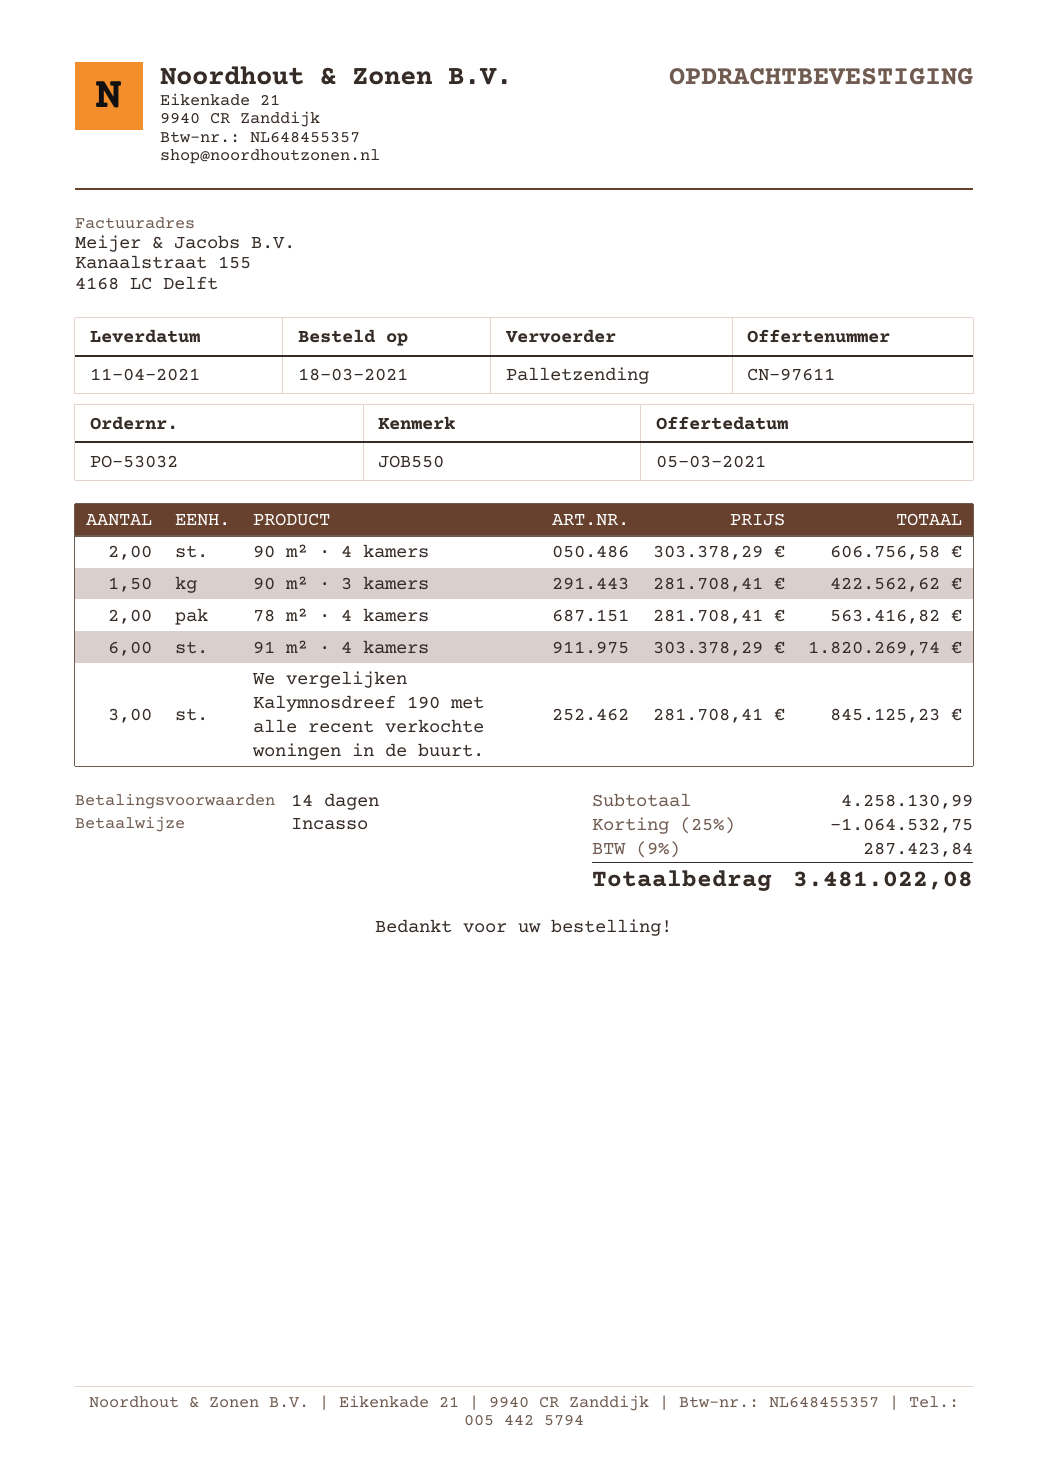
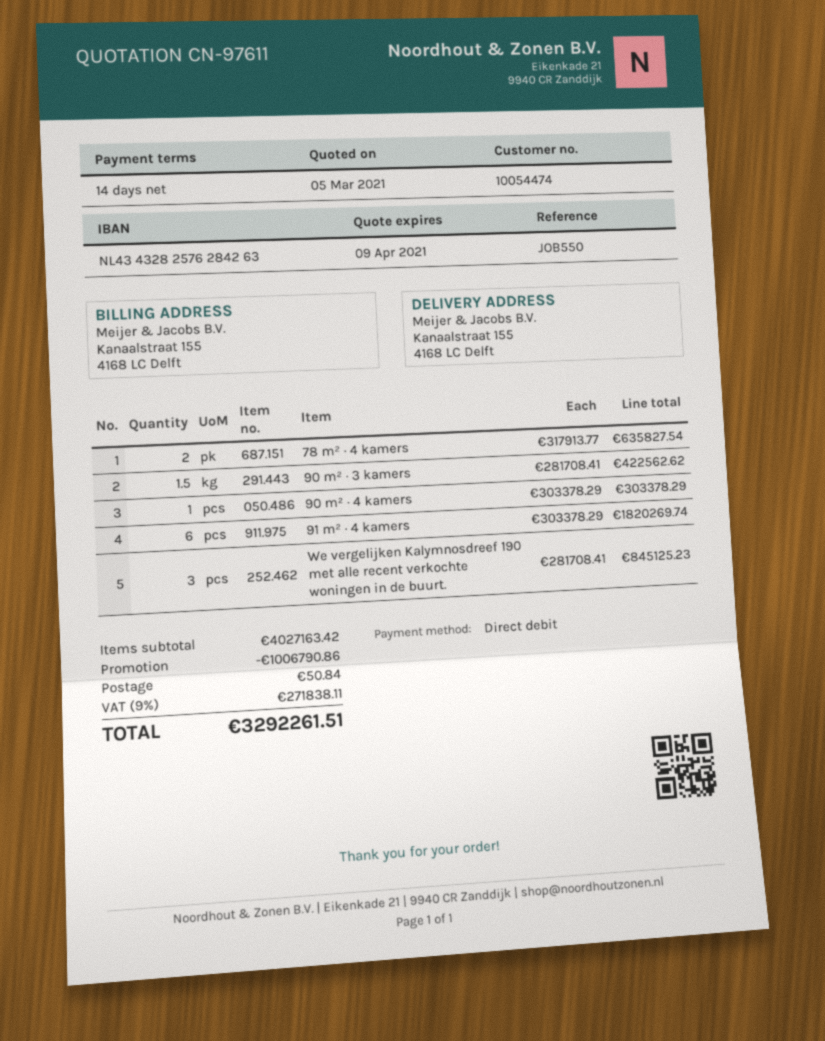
90 m² · 4 kamers: 2 x 303378.29 = 606756.58 -> 1 x 303378.29 = 303378.29
78 m² · 4 kamers: 2 x 281708.41 = 563416.82 -> 2 x 317913.77 = 635827.54
subtotal: 4258130.99 -> 4027163.42
discount: 1064532.75 -> 1006790.86
shipping: none -> 50.84
tax: 9% = 287423.84 -> 9% = 271838.11
total: 3481022.08 -> 3292261.51

